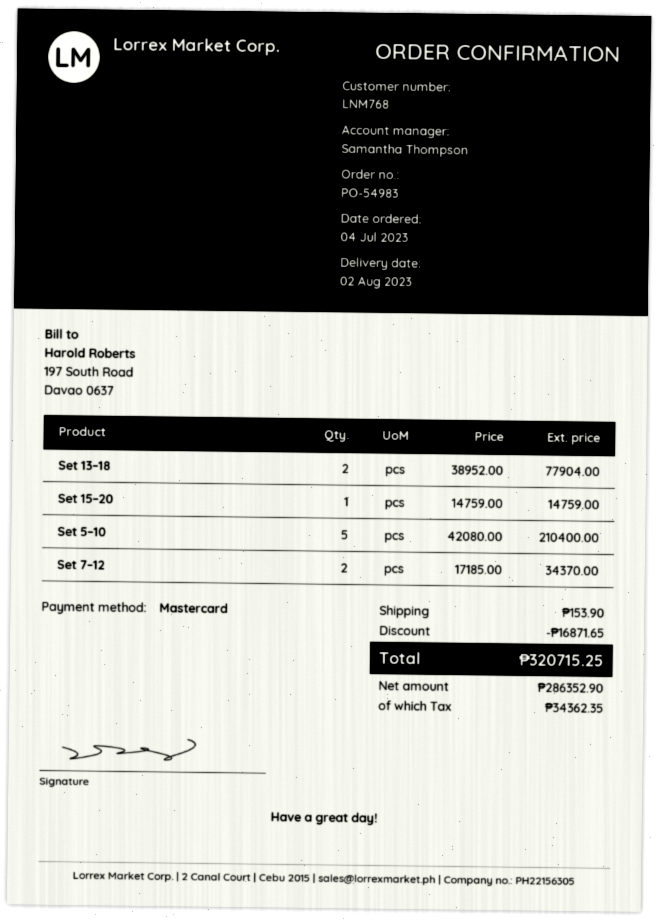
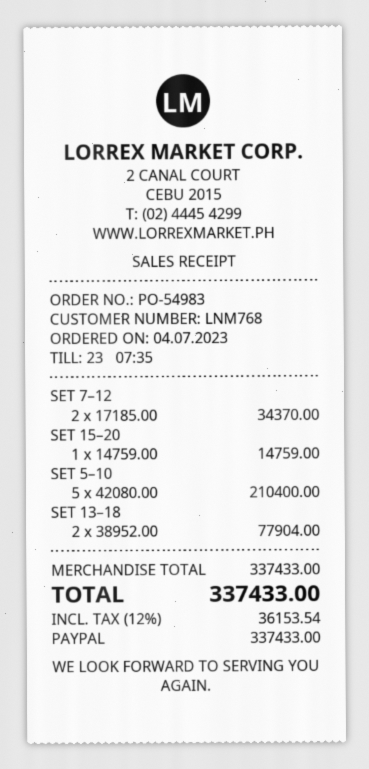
payment method: Mastercard -> PayPal
discount: 16871.65 -> none
shipping: 153.90 -> none
tax: 34362.35 -> 36153.54
total: 320715.25 -> 337433.00

